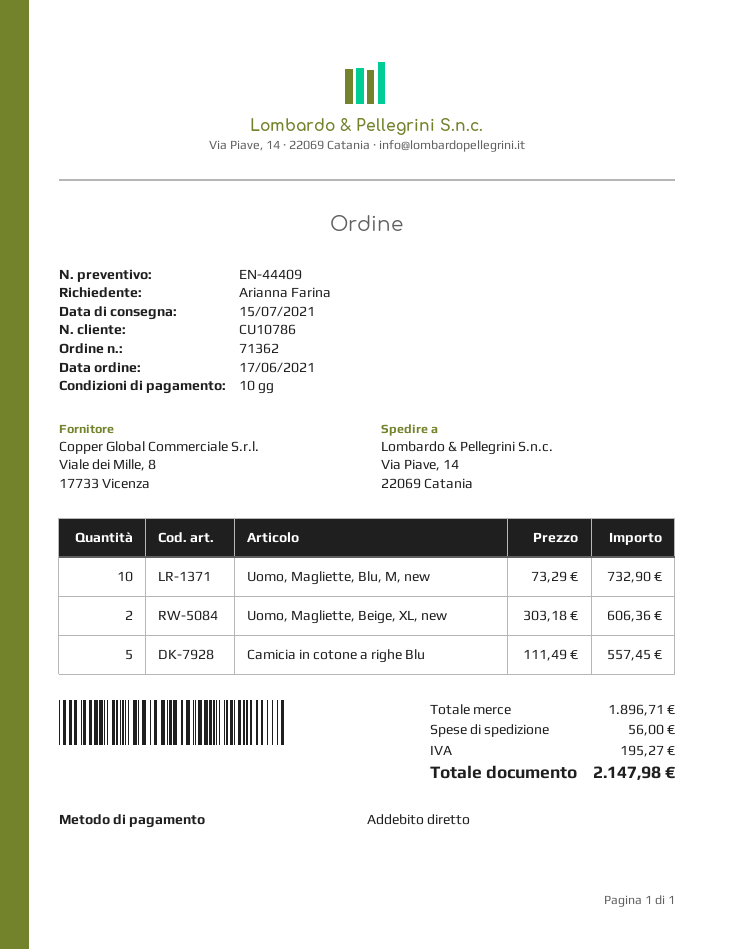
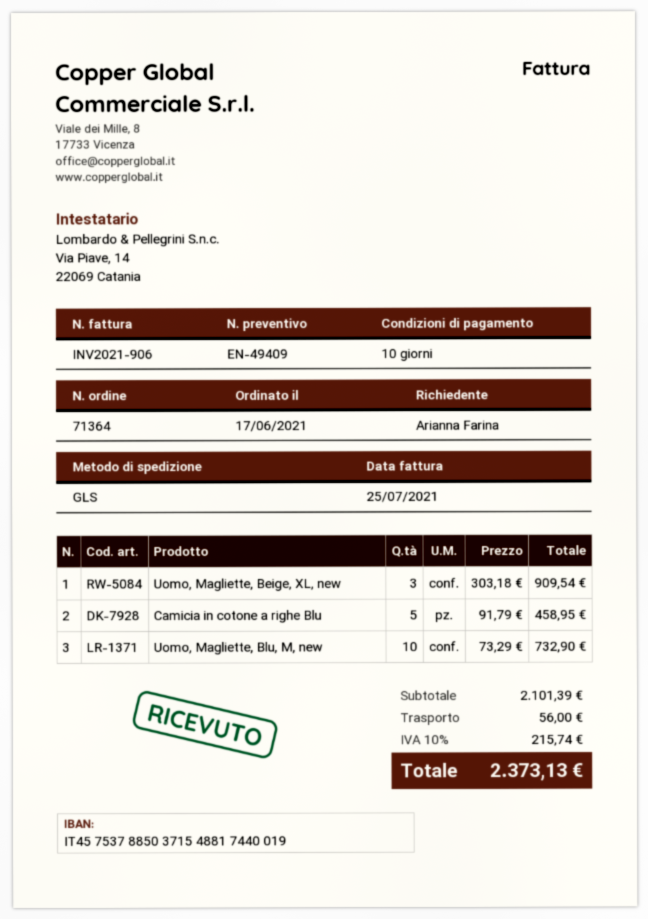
quote number: EN-44409 -> EN-49409
order number: 71362 -> 71364
Uomo, Magliette, Beige, XL, new: 2 x 303.18 = 606.36 -> 3 x 303.18 = 909.54
Camicia in cotone a righe Blu: 5 x 111.49 = 557.45 -> 5 x 91.79 = 458.95
subtotal: 1896.71 -> 2101.39
tax: 195.27 -> 215.74
total: 2147.98 -> 2373.13

